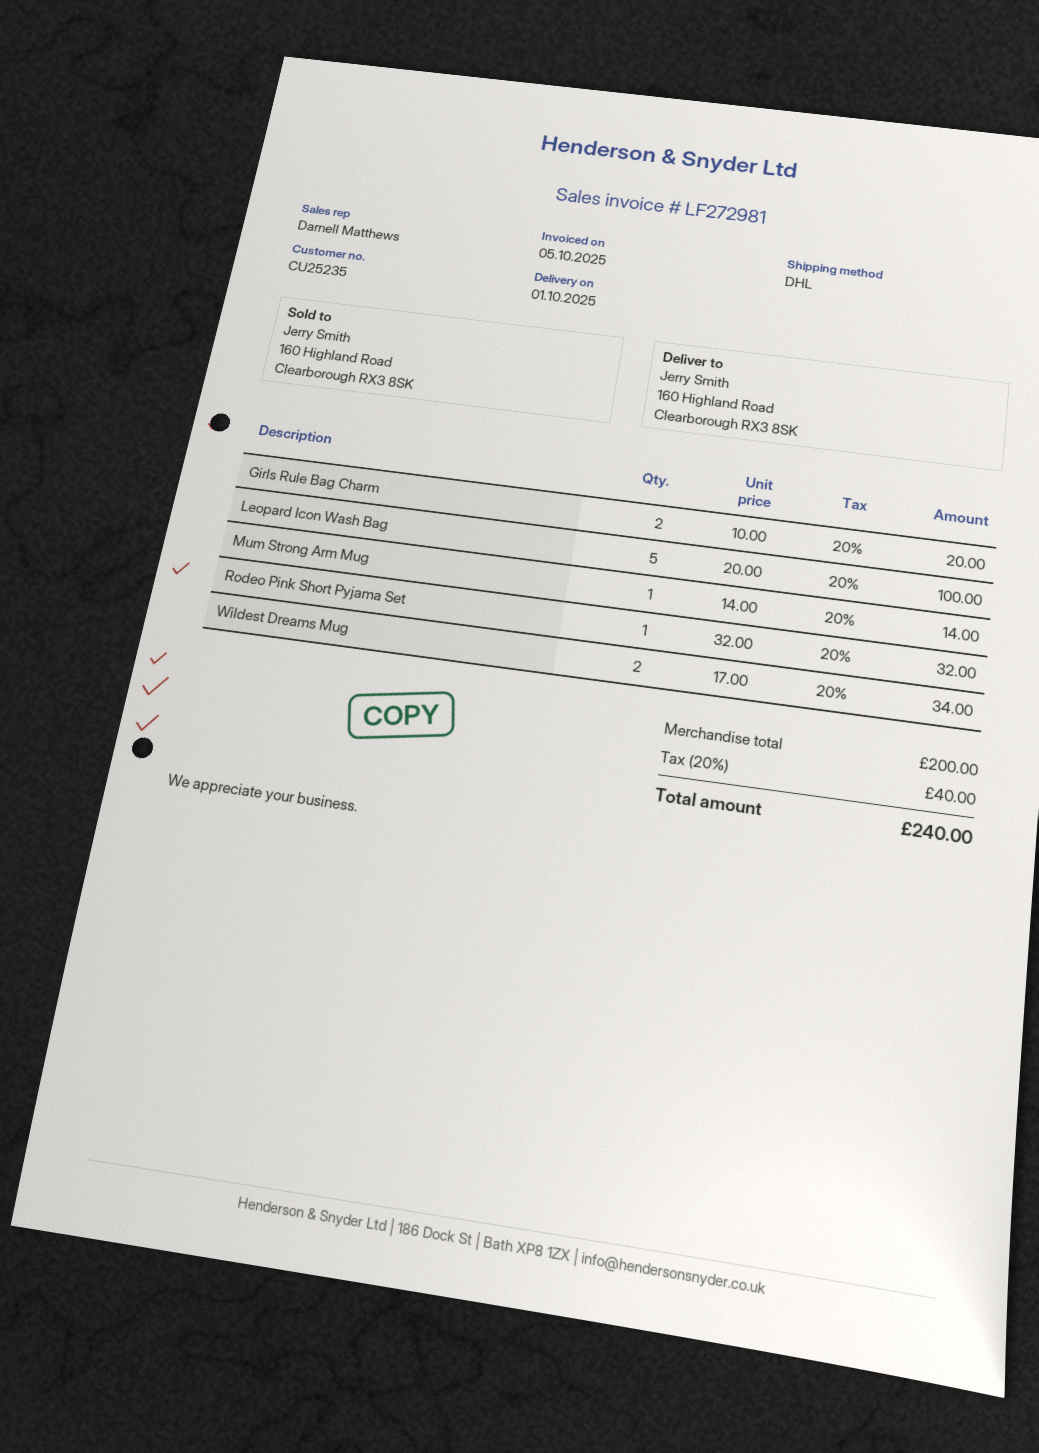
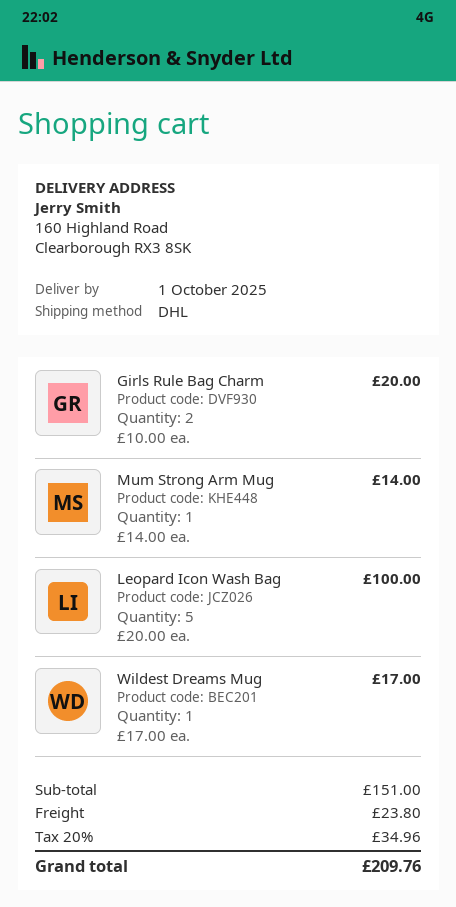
Rodeo Pink Short Pyjama Set: 1 x 32.00 = 32.00 -> none
Wildest Dreams Mug: 2 x 17.00 = 34.00 -> 1 x 17.00 = 17.00
subtotal: 200.00 -> 151.00
shipping: none -> 23.80
tax: 20% = 40.00 -> 20% = 34.96
total: 240.00 -> 209.76

